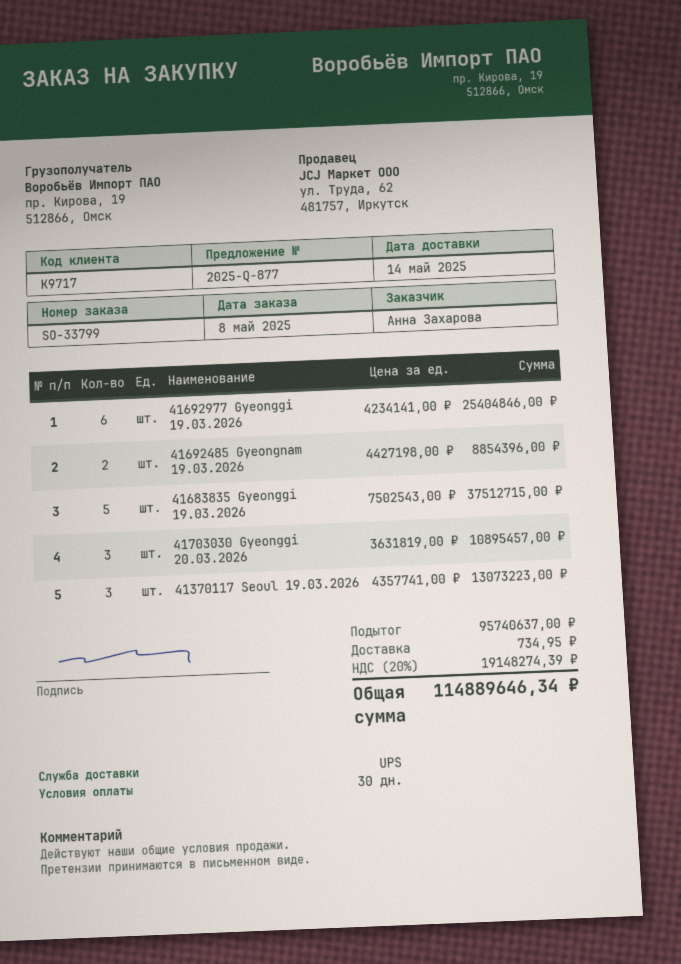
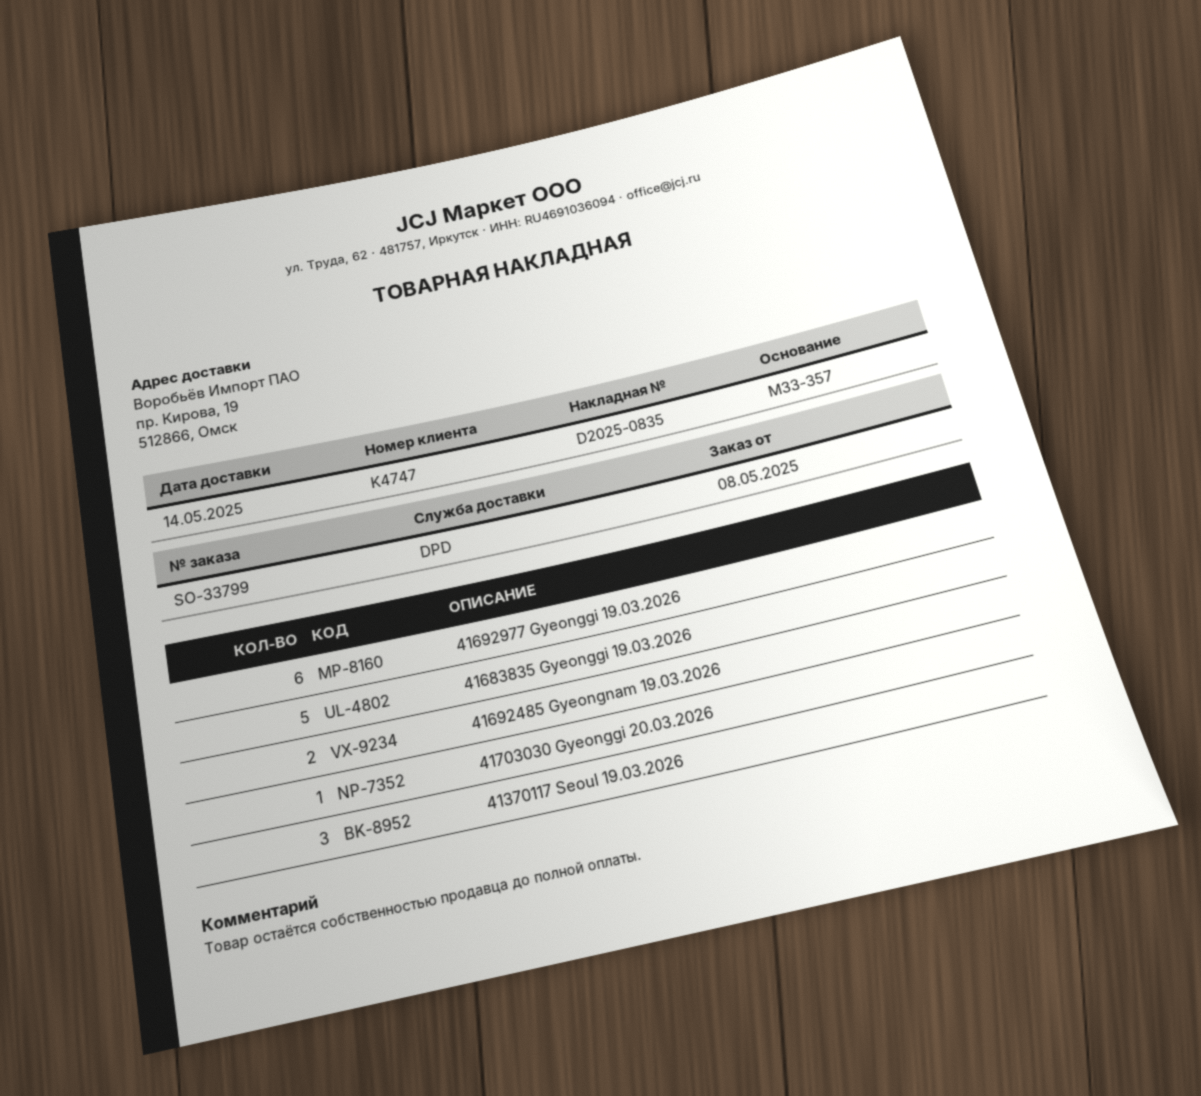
customer number: K9717 -> K4747
shipping method: UPS -> DPD
41703030 Gyeonggi 20.03.2026: 3 -> 1

